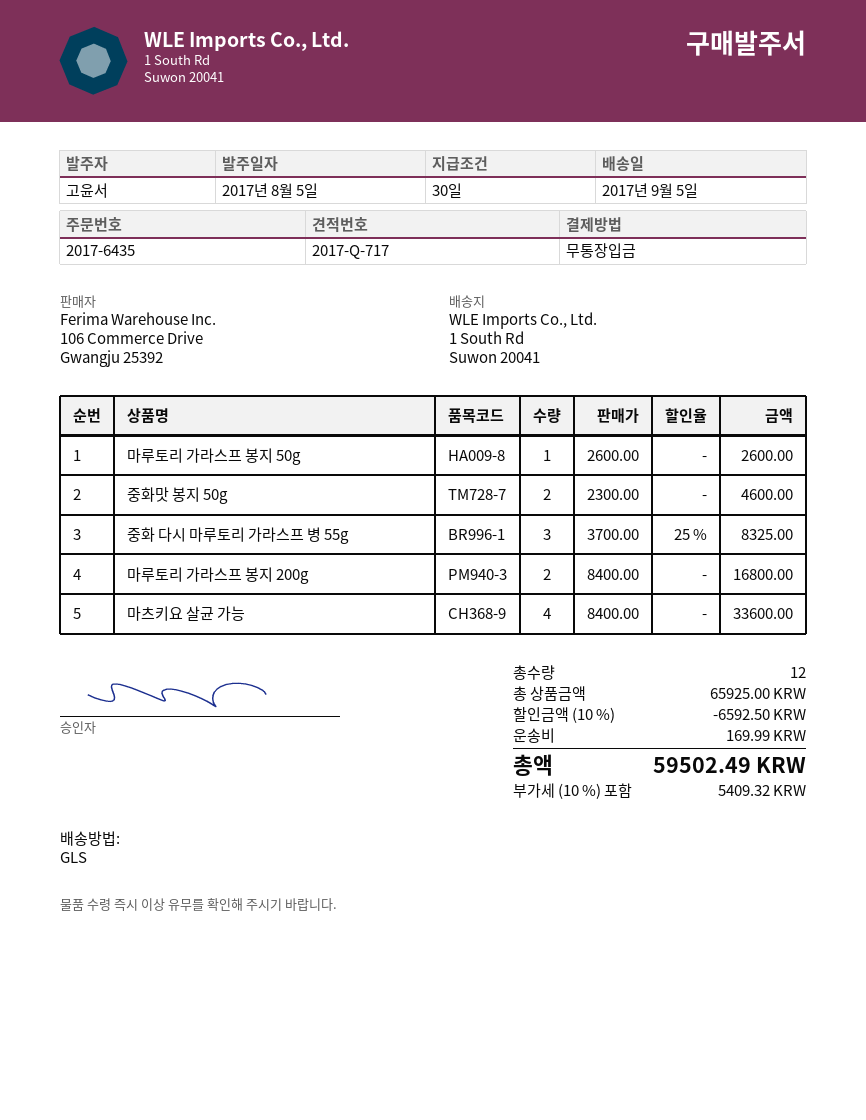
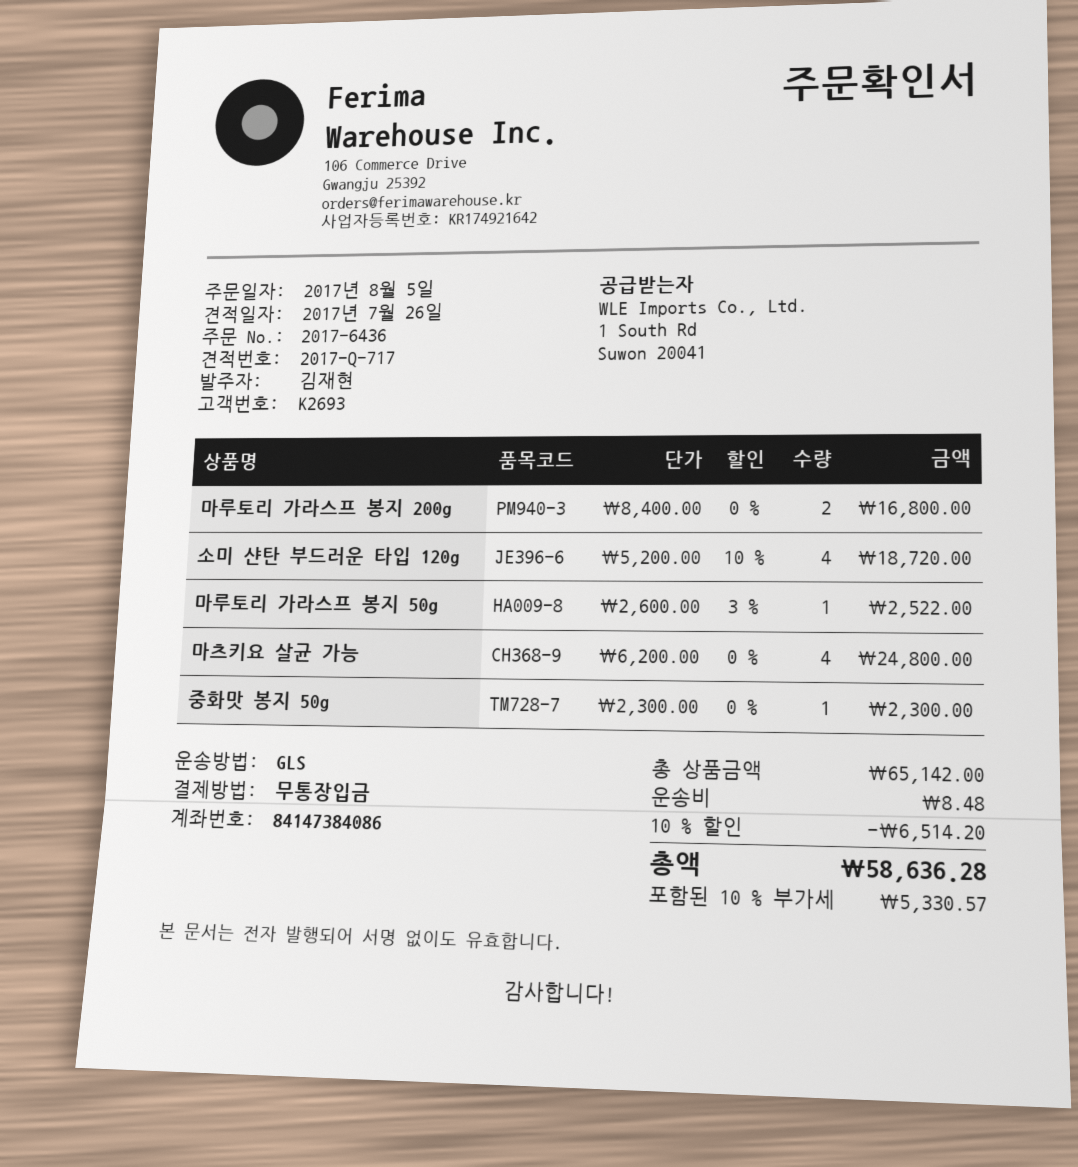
order number: 2017-6435 -> 2017-6436
ordered by: 고윤서 -> 김재현
마루토리 가라스프 봉지 50g: 1 x 2600.00 = 2600.00 -> 1 x 2600.00 - 3% = 2522.00
중화맛 봉지 50g: 2 x 2300.00 = 4600.00 -> 1 x 2300.00 = 2300.00
중화 다시 마루토리 가라스프 병 55g: 3 x 3700.00 - 25% = 8325.00 -> none
마츠키요 살균 가능: 4 x 8400.00 = 33600.00 -> 4 x 6200.00 = 24800.00
소미 샨탄 부드러운 타입 120g: none -> 4 x 5200.00 - 10% = 18720.00
subtotal: 65925.00 -> 65142.00
discount: 10% = 6592.50 -> 10% = 6514.20
shipping: 169.99 -> 8.48
tax: 10% = 5409.32 -> 10% = 5330.57
total: 59502.49 -> 58636.28

